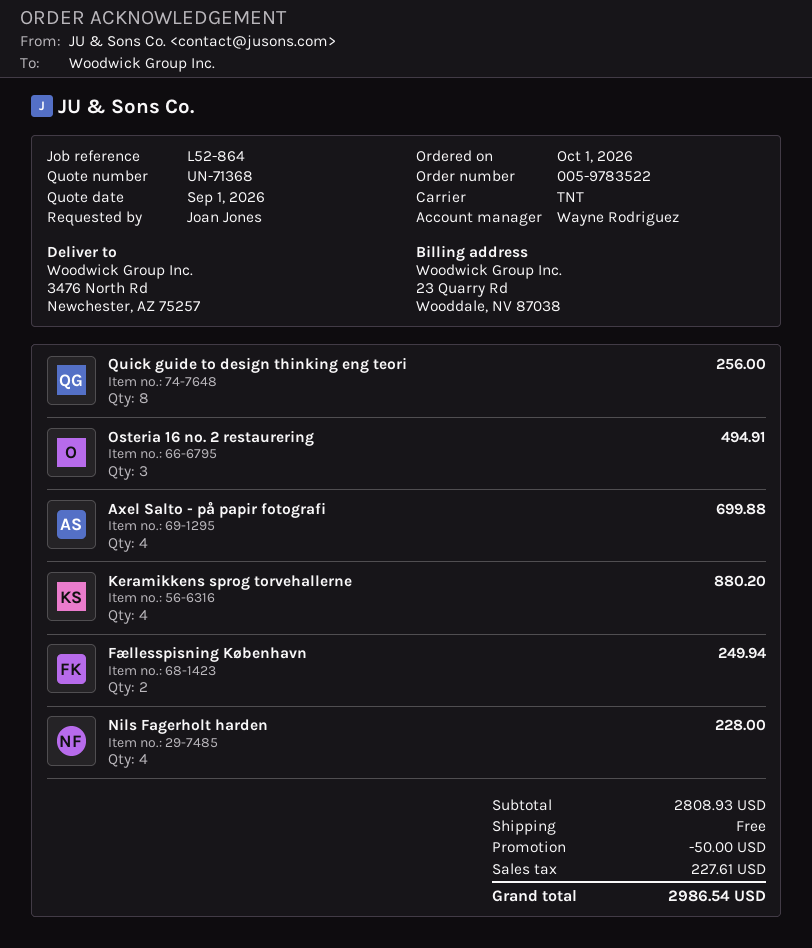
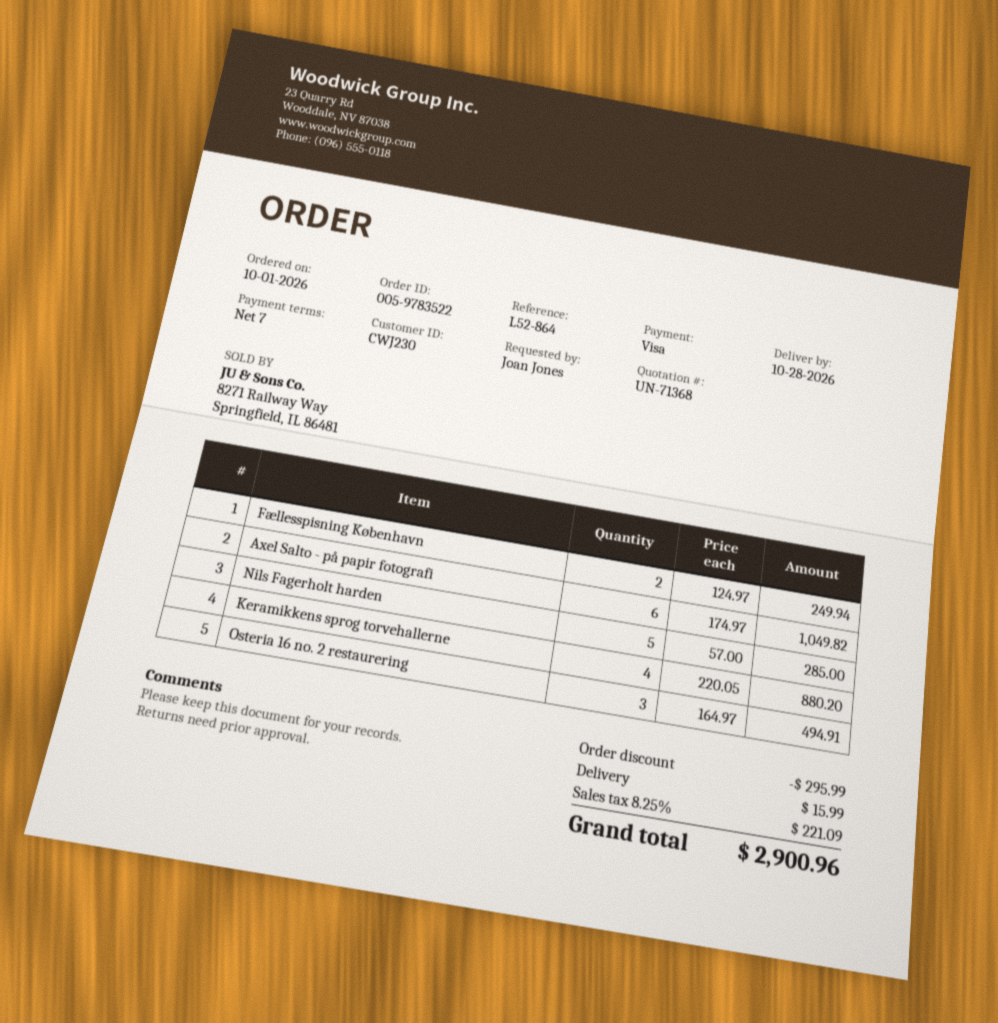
Quick guide to design thinking eng teori: 8 for 256.00 -> none
Axel Salto - på papir fotografi: 4 for 699.88 -> 6 for 1049.82
Nils Fagerholt harden: 4 for 228.00 -> 5 for 285.00
discount: 50.00 -> 295.99
shipping: 0.00 -> 15.99
tax: 227.61 -> 221.09
total: 2986.54 -> 2900.96

